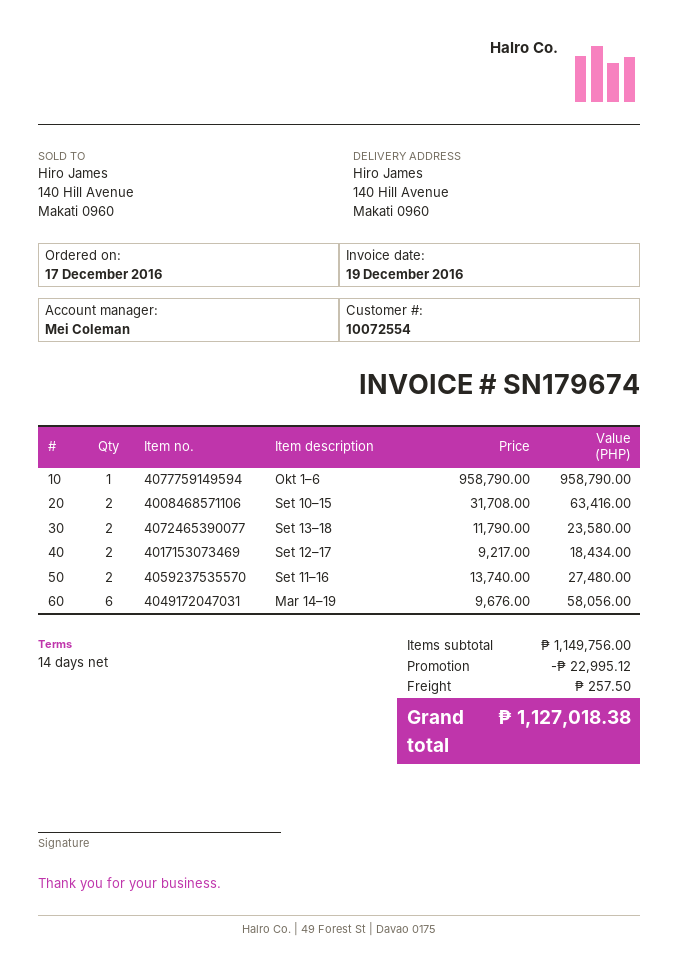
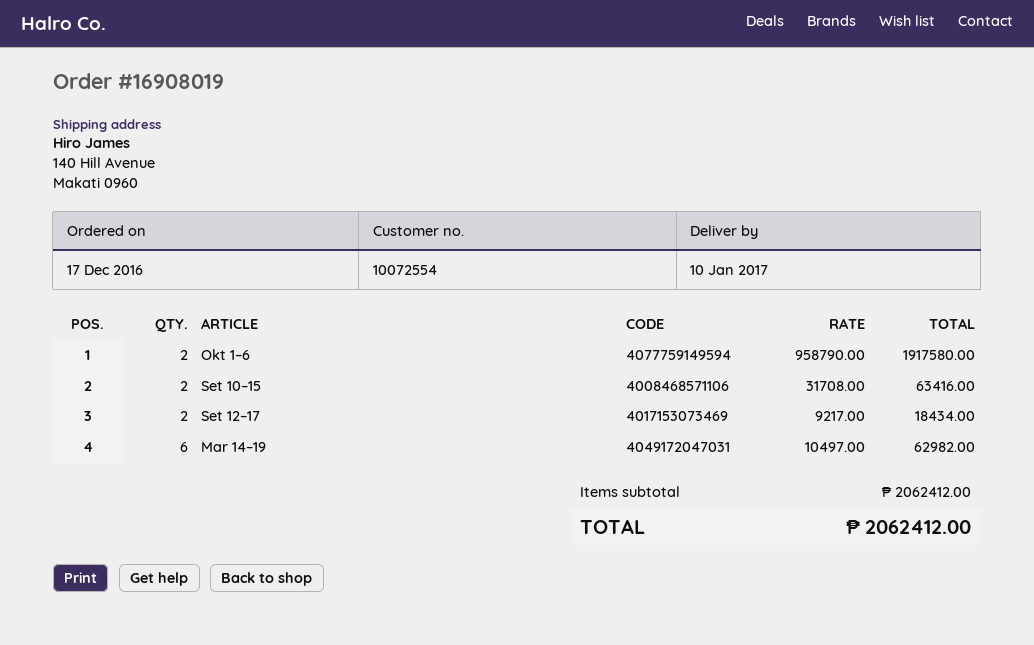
Okt 1–6: 1 x 958790.00 = 958790.00 -> 2 x 958790.00 = 1917580.00
Set 13–18: 2 x 11790.00 = 23580.00 -> none
Set 11–16: 2 x 13740.00 = 27480.00 -> none
Mar 14–19: 6 x 9676.00 = 58056.00 -> 6 x 10497.00 = 62982.00
subtotal: 1149756.00 -> 2062412.00
discount: 22995.12 -> none
shipping: 257.50 -> none
total: 1127018.38 -> 2062412.00

